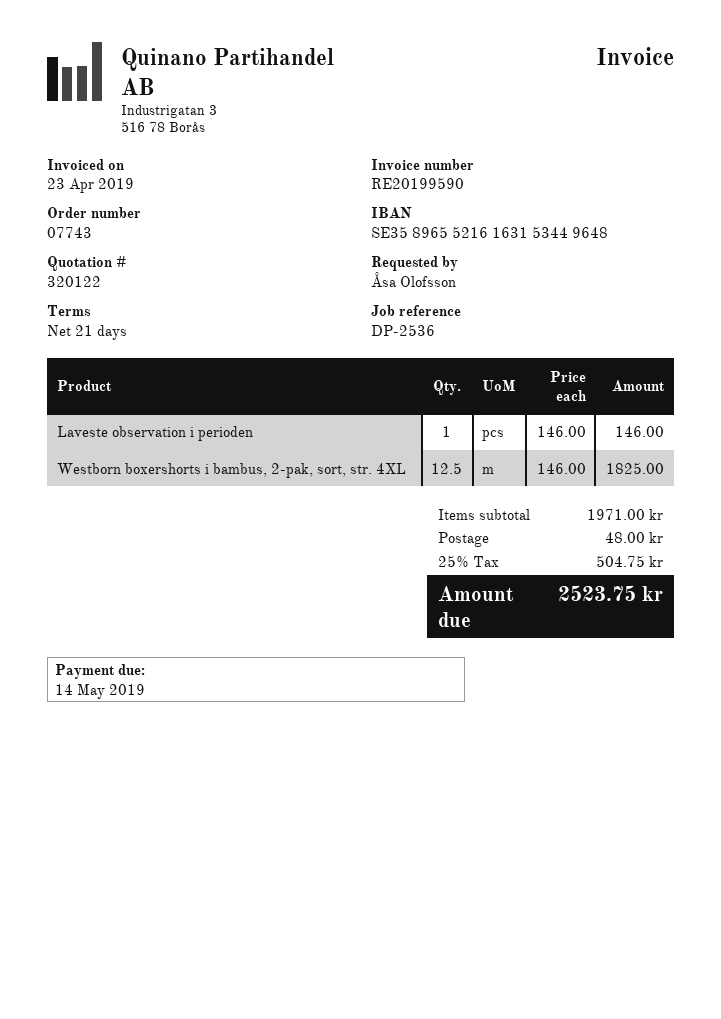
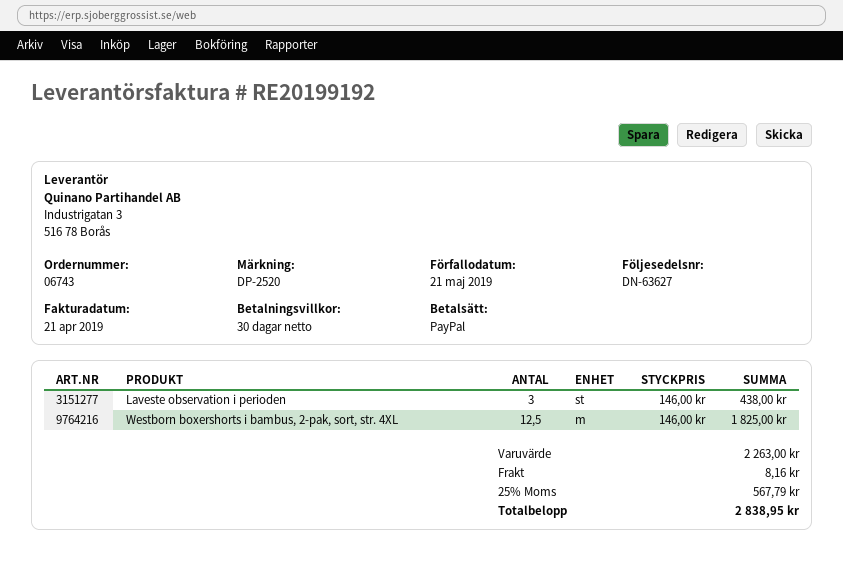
order number: 07743 -> 06743
invoice number: RE20199590 -> RE20199192
invoice date: 2019-04-23 -> 2019-04-21
payment terms: 21 days -> 30 days
due date: 2019-05-14 -> 2019-05-21
reference: DP-2536 -> DP-2520
Laveste observation i perioden: 1 x 146.00 = 146.00 -> 3 x 146.00 = 438.00
subtotal: 1971.00 -> 2263.00
shipping: 48.00 -> 8.16
tax: 25% = 504.75 -> 25% = 567.79
total: 2523.75 -> 2838.95

